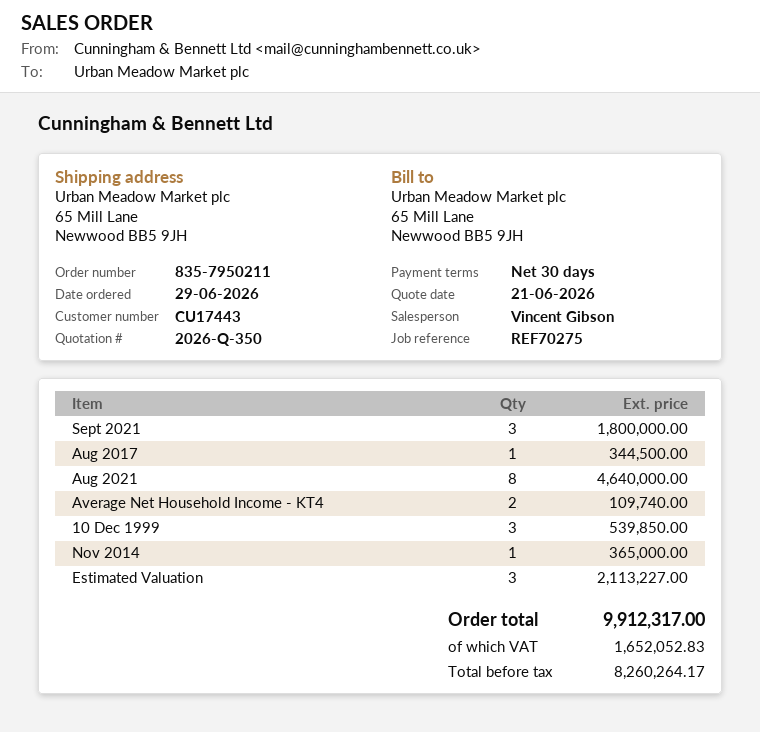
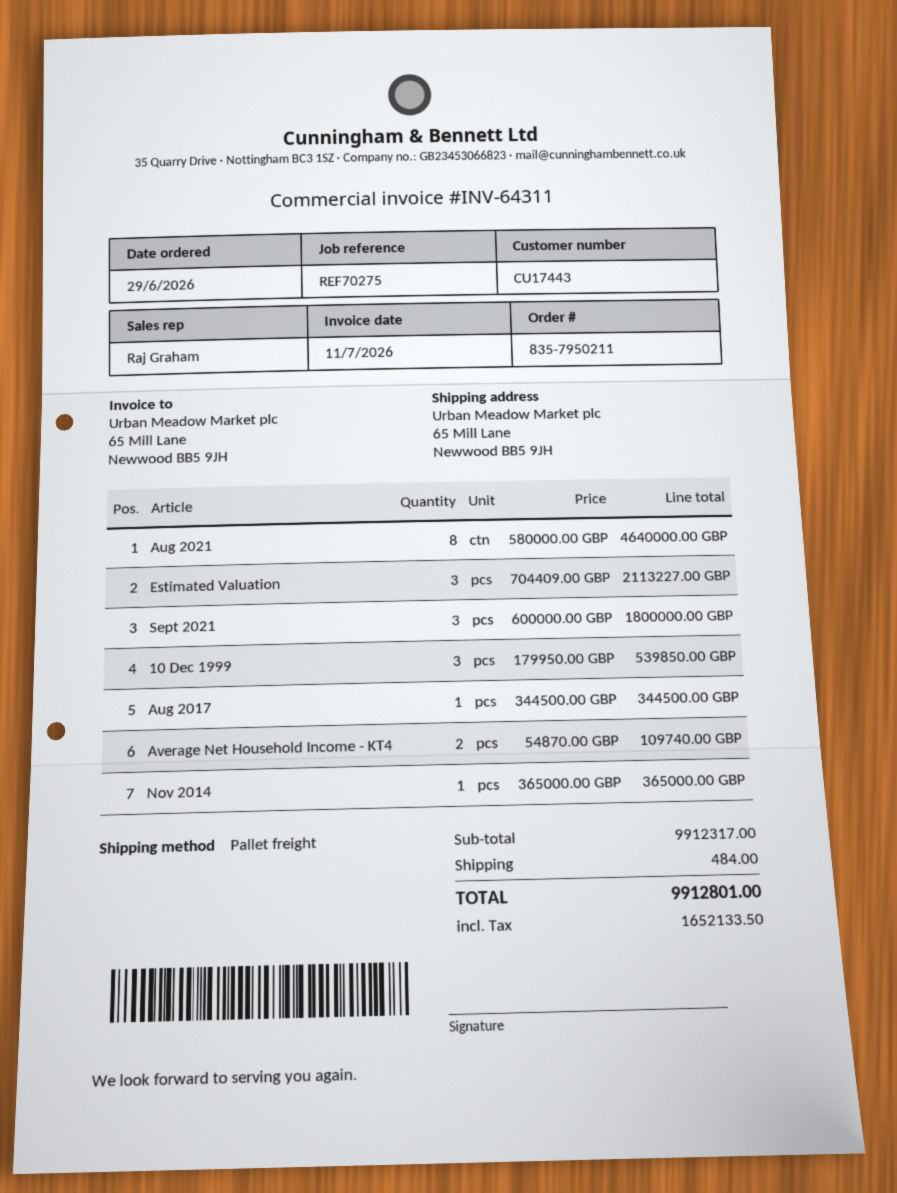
sales rep: Vincent Gibson -> Raj Graham
shipping: none -> 484.00
tax: 1652052.83 -> 1652133.50
total: 9912317.00 -> 9912801.00

